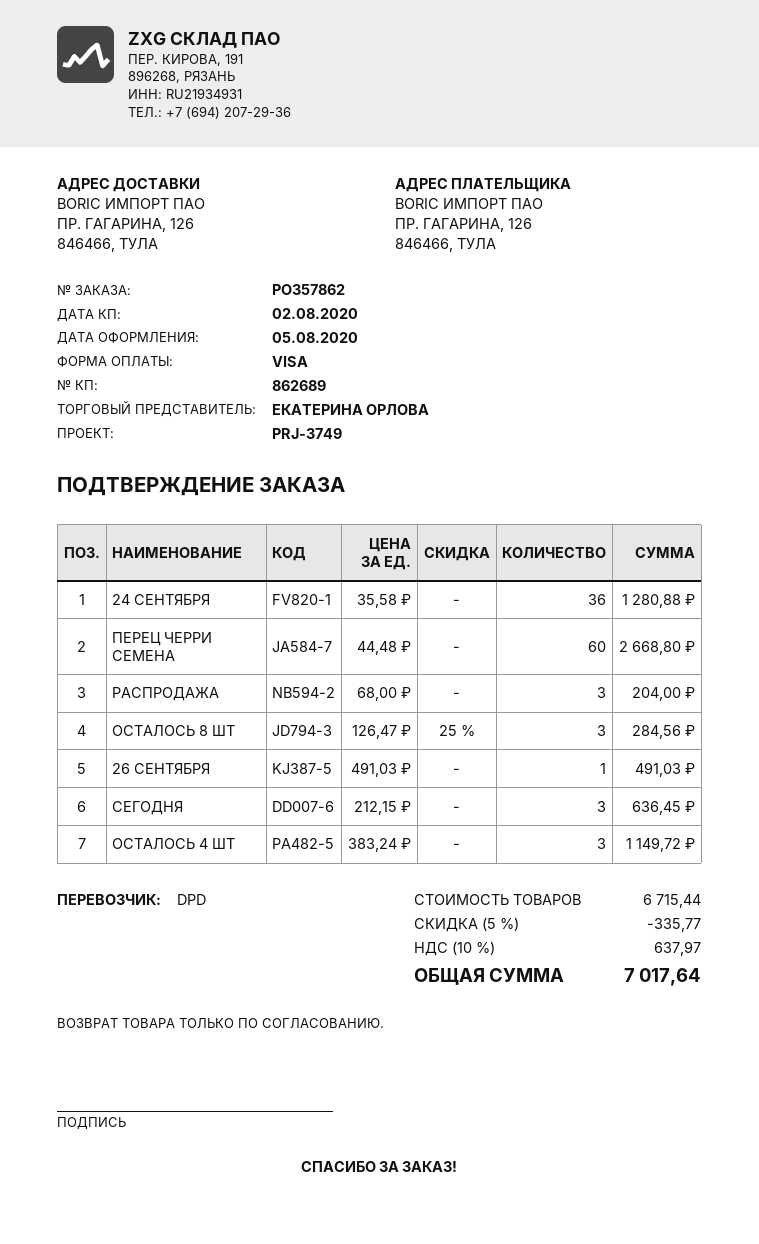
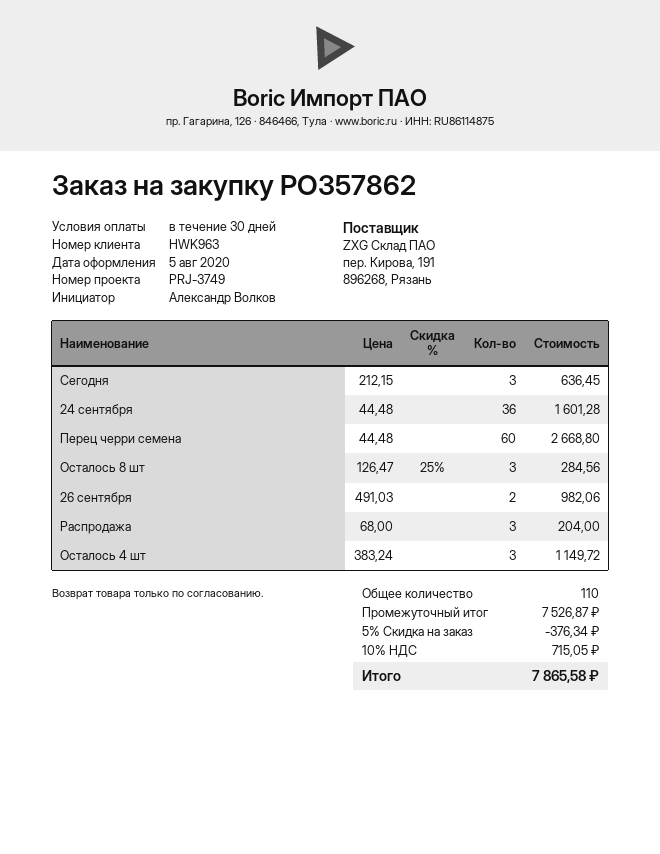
24 СЕНТЯБРЯ: 36 x 35.58 = 1280.88 -> 36 x 44.48 = 1601.28
26 СЕНТЯБРЯ: 1 x 491.03 = 491.03 -> 2 x 491.03 = 982.06
subtotal: 6715.44 -> 7526.87
discount: 5% = 335.77 -> 5% = 376.34
tax: 10% = 637.97 -> 10% = 715.05
total: 7017.64 -> 7865.58

